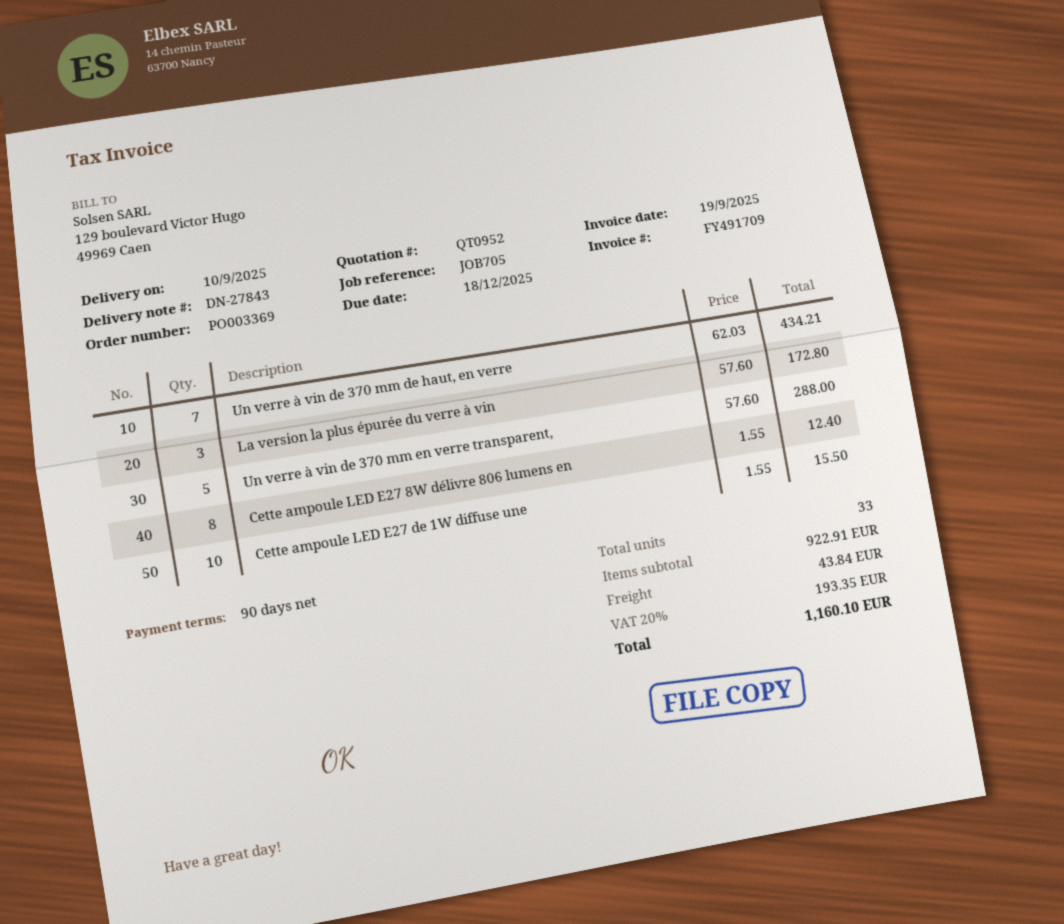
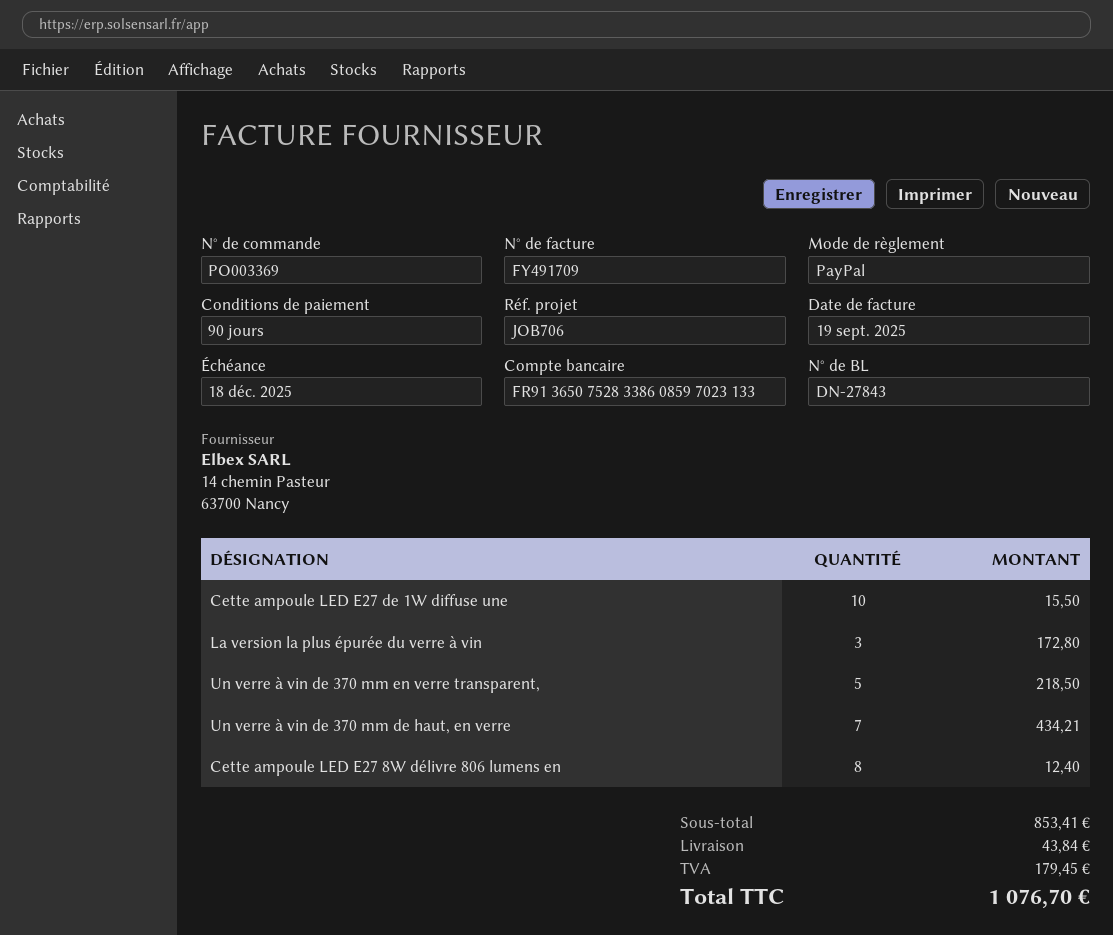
reference: JOB705 -> JOB706
Un verre à vin de 370 mm en verre transparent,: 5 for 288.00 -> 5 for 218.50
subtotal: 922.91 -> 853.41
tax: 193.35 -> 179.45
total: 1160.10 -> 1076.70

